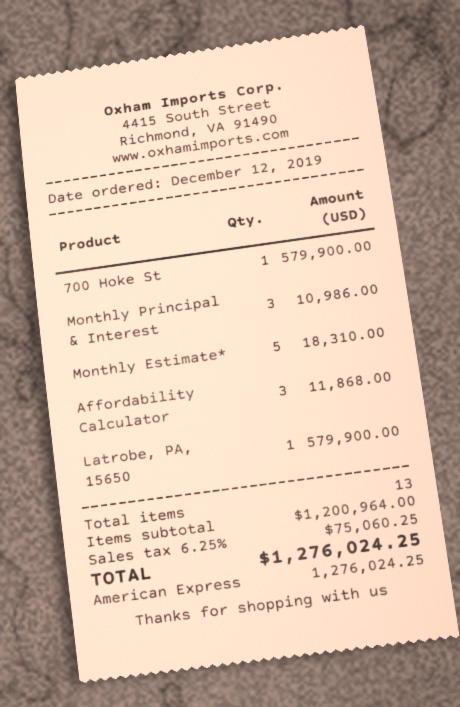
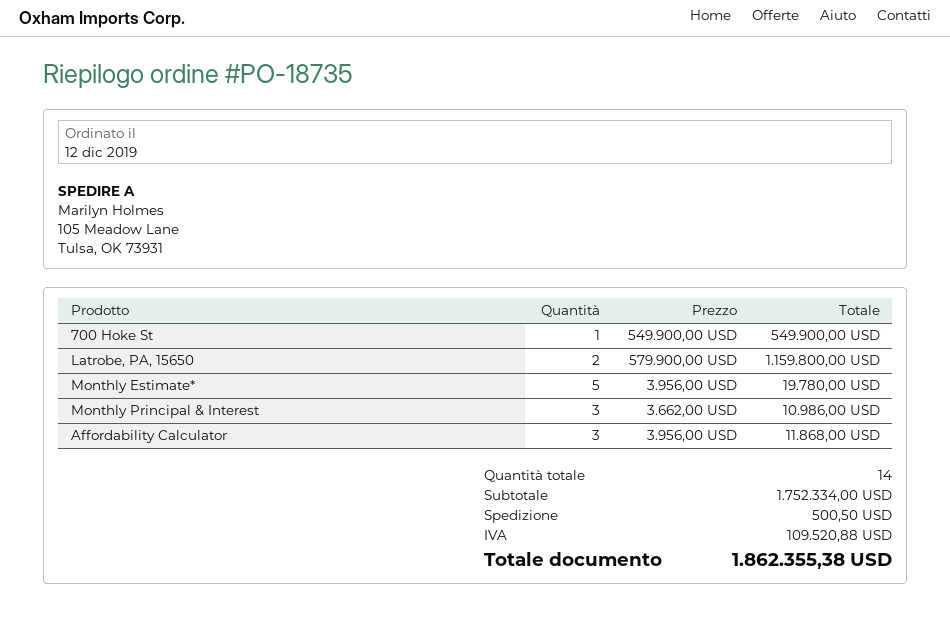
700 Hoke St: 1 for 579900.00 -> 1 for 549900.00
Monthly Estimate*: 5 for 18310.00 -> 5 for 19780.00
Latrobe, PA, 15650: 1 for 579900.00 -> 2 for 1159800.00
total quantity: 13 -> 14
subtotal: 1200964.00 -> 1752334.00
shipping: none -> 500.50
tax: 75060.25 -> 109520.88
total: 1276024.25 -> 1862355.38

